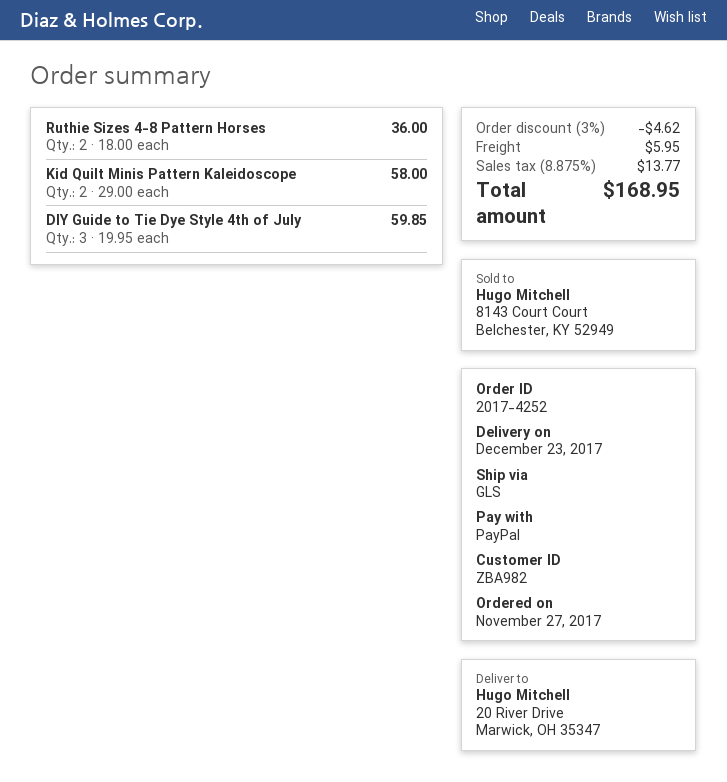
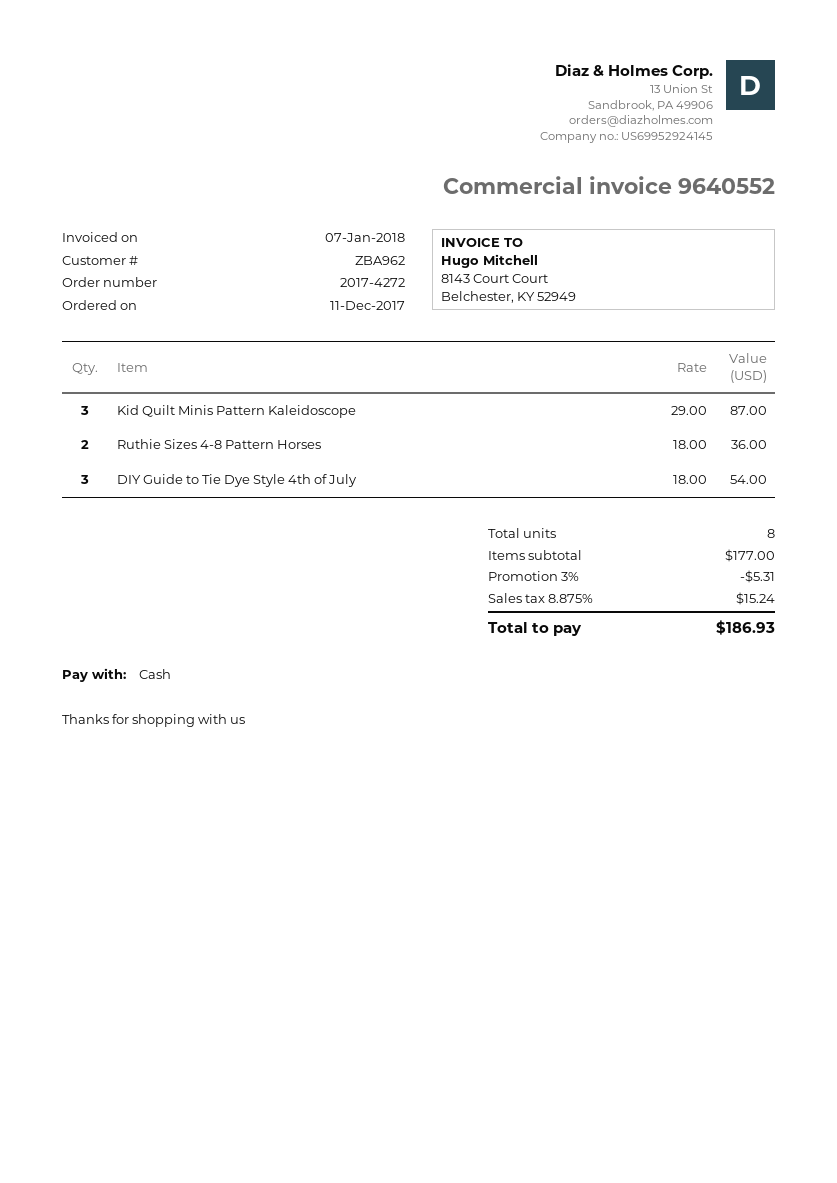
order number: 2017-4252 -> 2017-4272
order date: 2017-11-27 -> 2017-12-11
customer number: ZBA982 -> ZBA962
payment method: PayPal -> cash
Kid Quilt Minis Pattern Kaleidoscope: 2 x 29.00 = 58.00 -> 3 x 29.00 = 87.00
DIY Guide to Tie Dye Style 4th of July: 3 x 19.95 = 59.85 -> 3 x 18.00 = 54.00
discount: 3% = 4.62 -> 3% = 5.31
shipping: 5.95 -> none
tax: 8.875% = 13.77 -> 8.875% = 15.24
total: 168.95 -> 186.93

